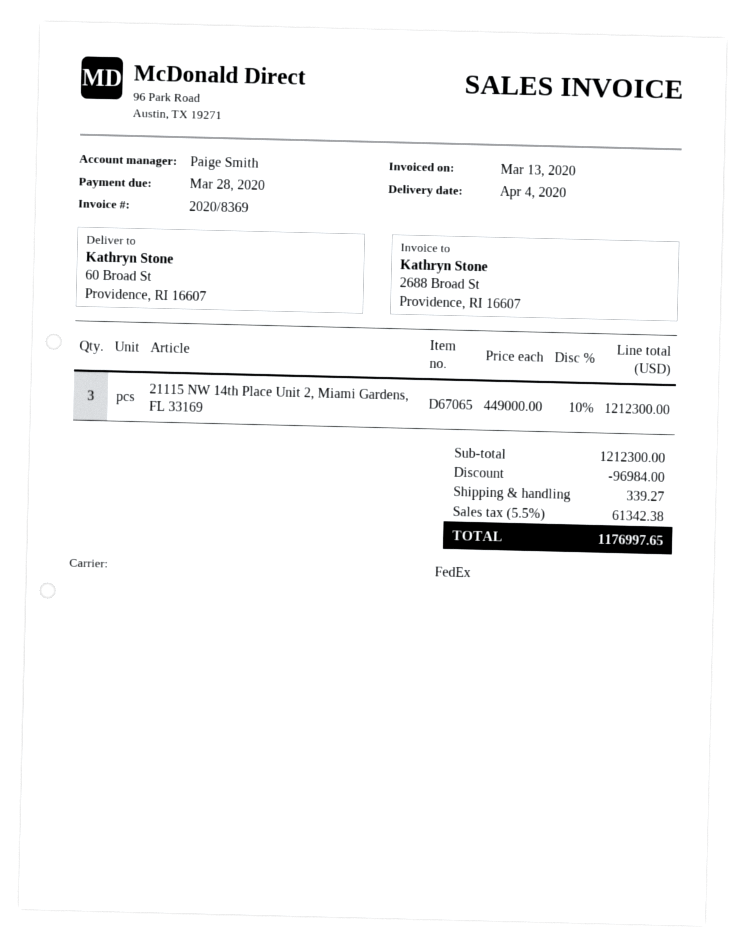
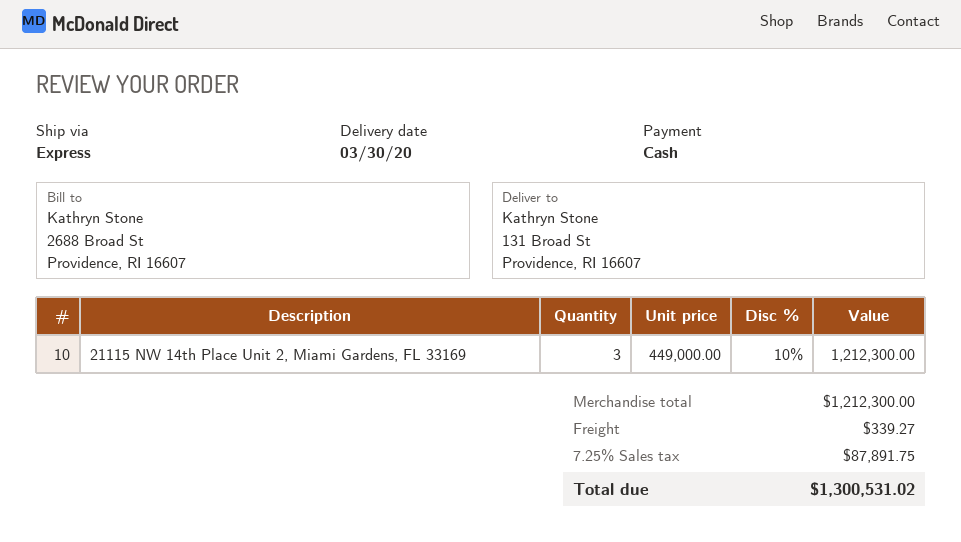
delivery date: 2020-04-04 -> 2020-03-30
shipping method: FedEx -> express
ship to: 60 Broad St, Providence, RI 16607 -> 131 Broad St, Providence, RI 16607
discount: 96984.00 -> none
tax: 5.5% = 61342.38 -> 7.25% = 87891.75
total: 1176997.65 -> 1300531.02

